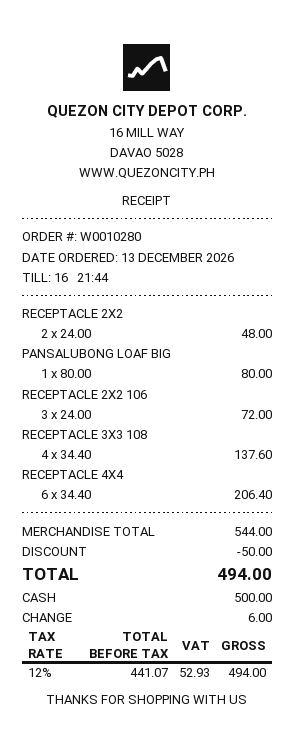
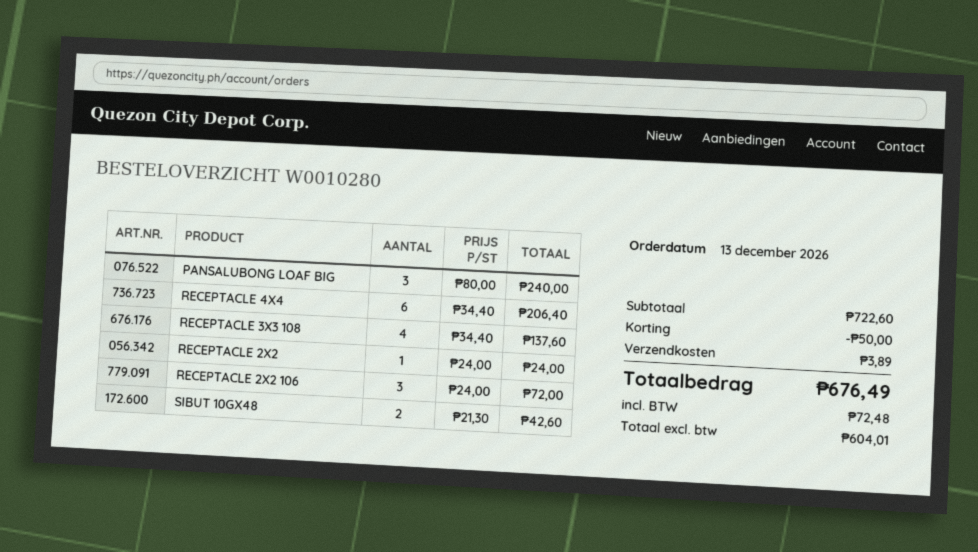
RECEPTACLE 2X2: 2 x 24.00 = 48.00 -> 1 x 24.00 = 24.00
PANSALUBONG LOAF BIG: 1 x 80.00 = 80.00 -> 3 x 80.00 = 240.00
SIBUT 10GX48: none -> 2 x 21.30 = 42.60
subtotal: 544.00 -> 722.60
shipping: none -> 3.89
net: 441.07 -> 604.01
tax: 52.93 -> 72.48
total: 494.00 -> 676.49

